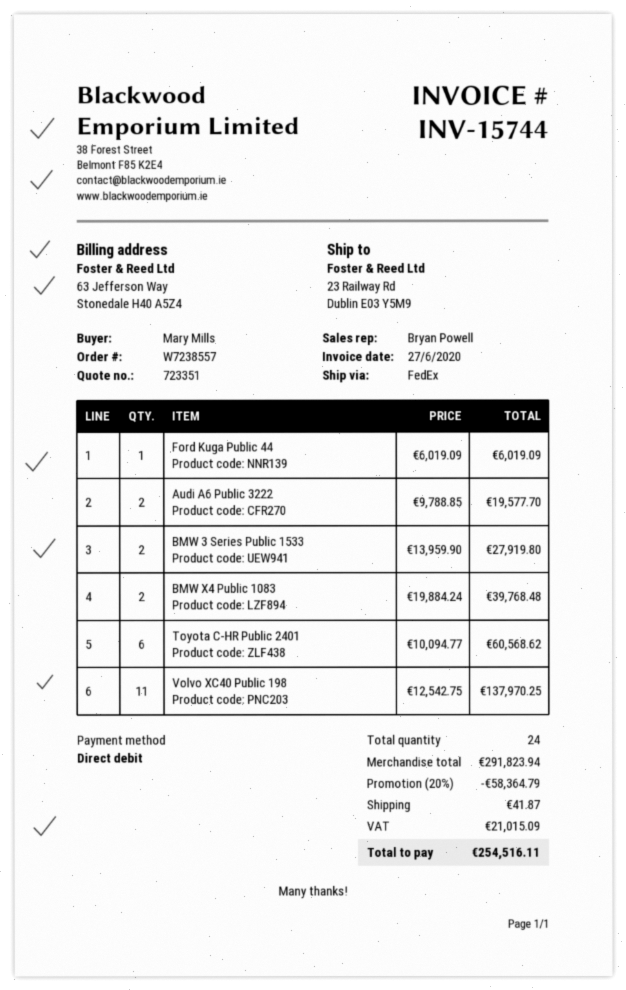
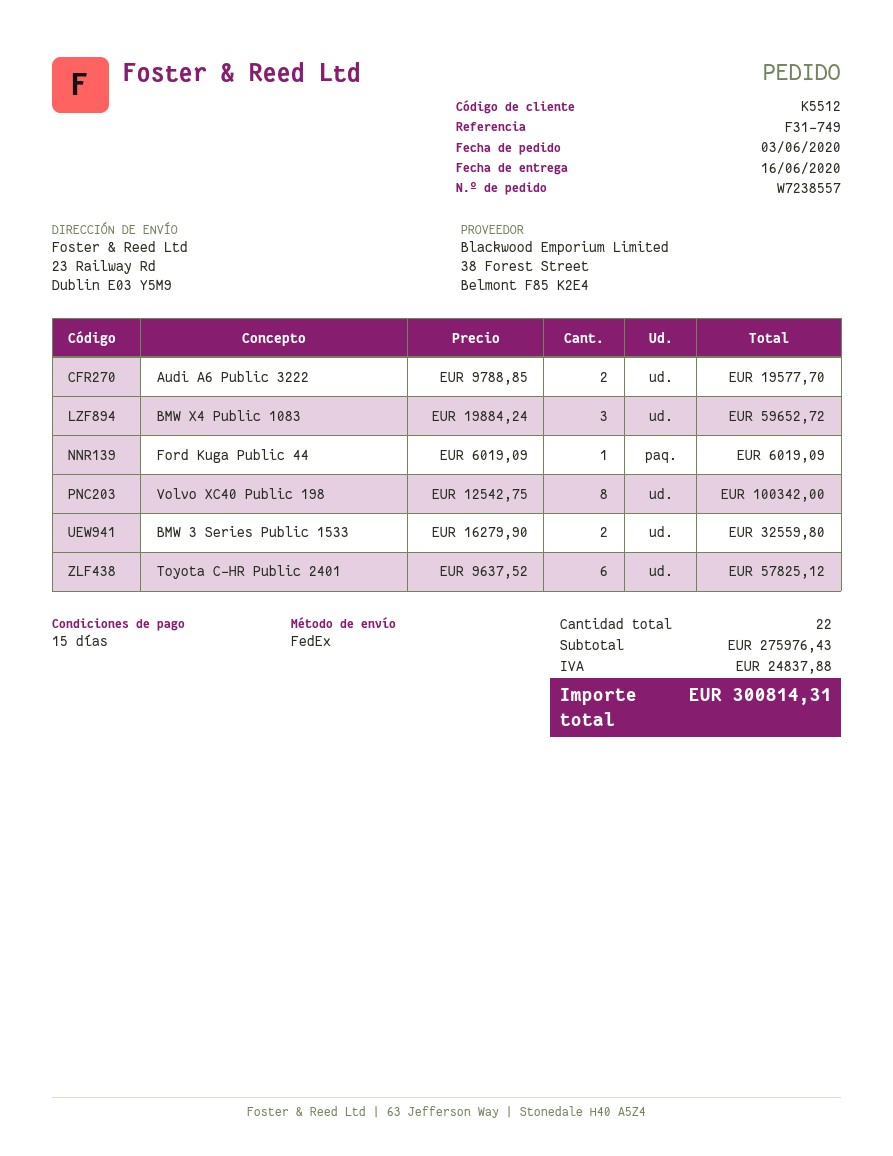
BMW 3 Series Public 1533: 2 x 13959.90 = 27919.80 -> 2 x 16279.90 = 32559.80
BMW X4 Public 1083: 2 x 19884.24 = 39768.48 -> 3 x 19884.24 = 59652.72
Toyota C-HR Public 2401: 6 x 10094.77 = 60568.62 -> 6 x 9637.52 = 57825.12
Volvo XC40 Public 198: 11 x 12542.75 = 137970.25 -> 8 x 12542.75 = 100342.00
total quantity: 24 -> 22
subtotal: 291823.94 -> 275976.43
discount: 20% = 58364.79 -> none
shipping: 41.87 -> none
tax: 21015.09 -> 24837.88
total: 254516.11 -> 300814.31

